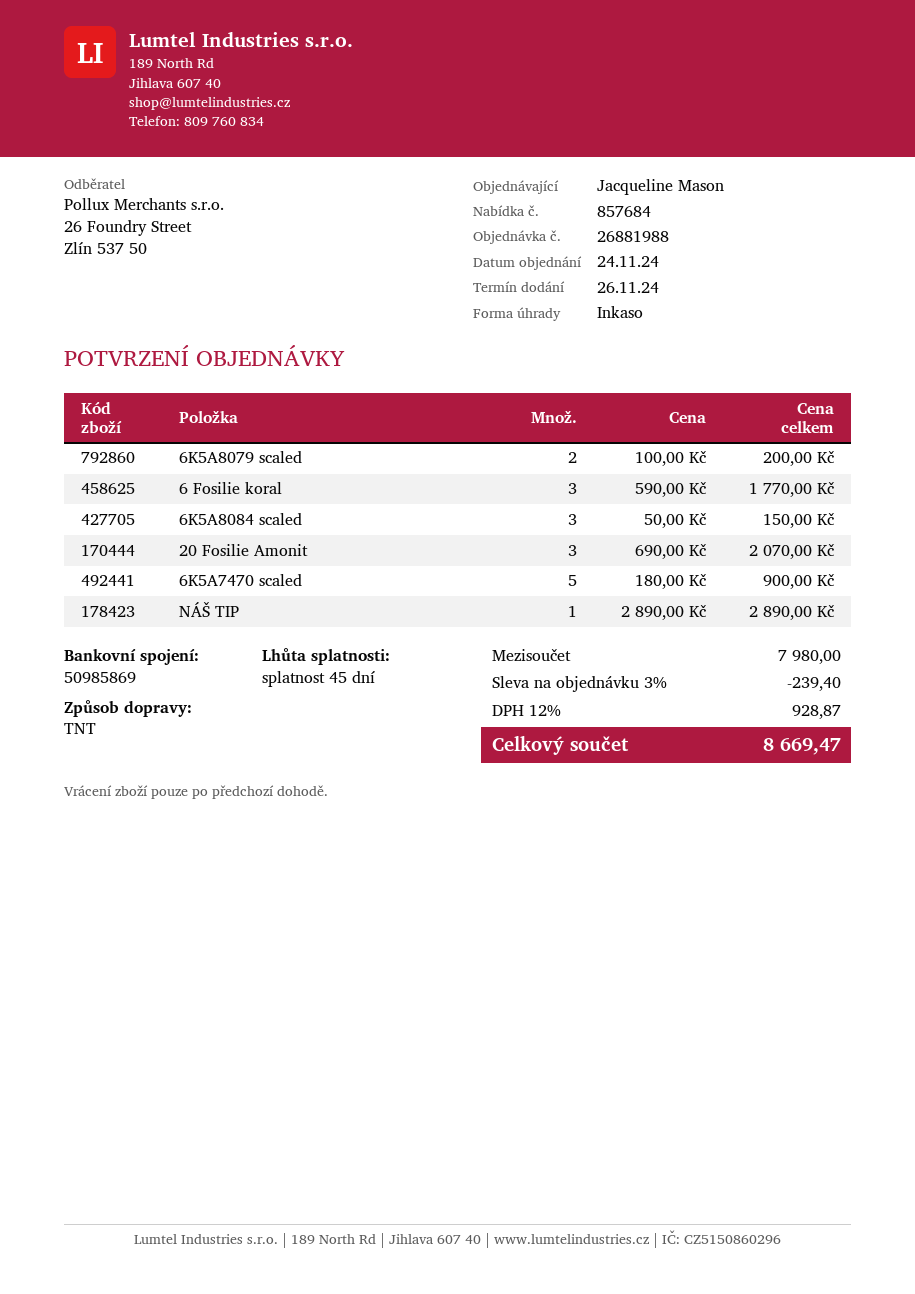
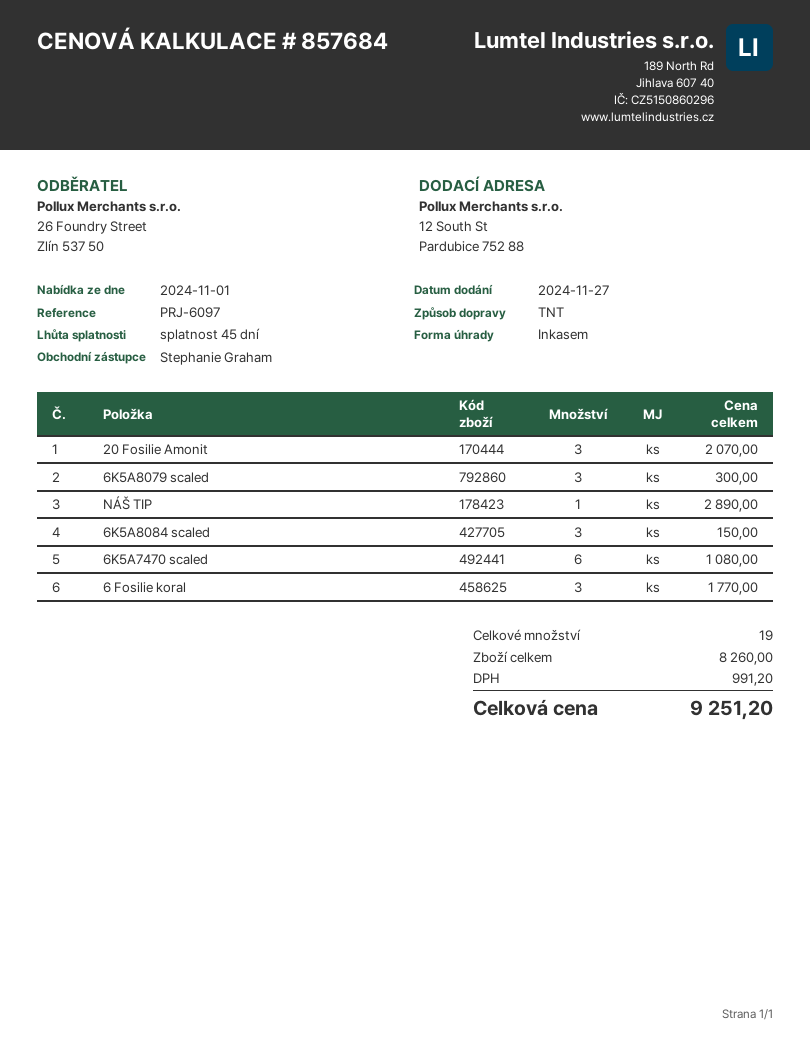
delivery date: 2024-11-26 -> 2024-11-27
6K5A8079 scaled: 2 for 200.00 -> 3 for 300.00
6K5A7470 scaled: 5 for 900.00 -> 6 for 1080.00
subtotal: 7980.00 -> 8260.00
discount: 3% = 239.40 -> none
tax: 928.87 -> 991.20
total: 8669.47 -> 9251.20

